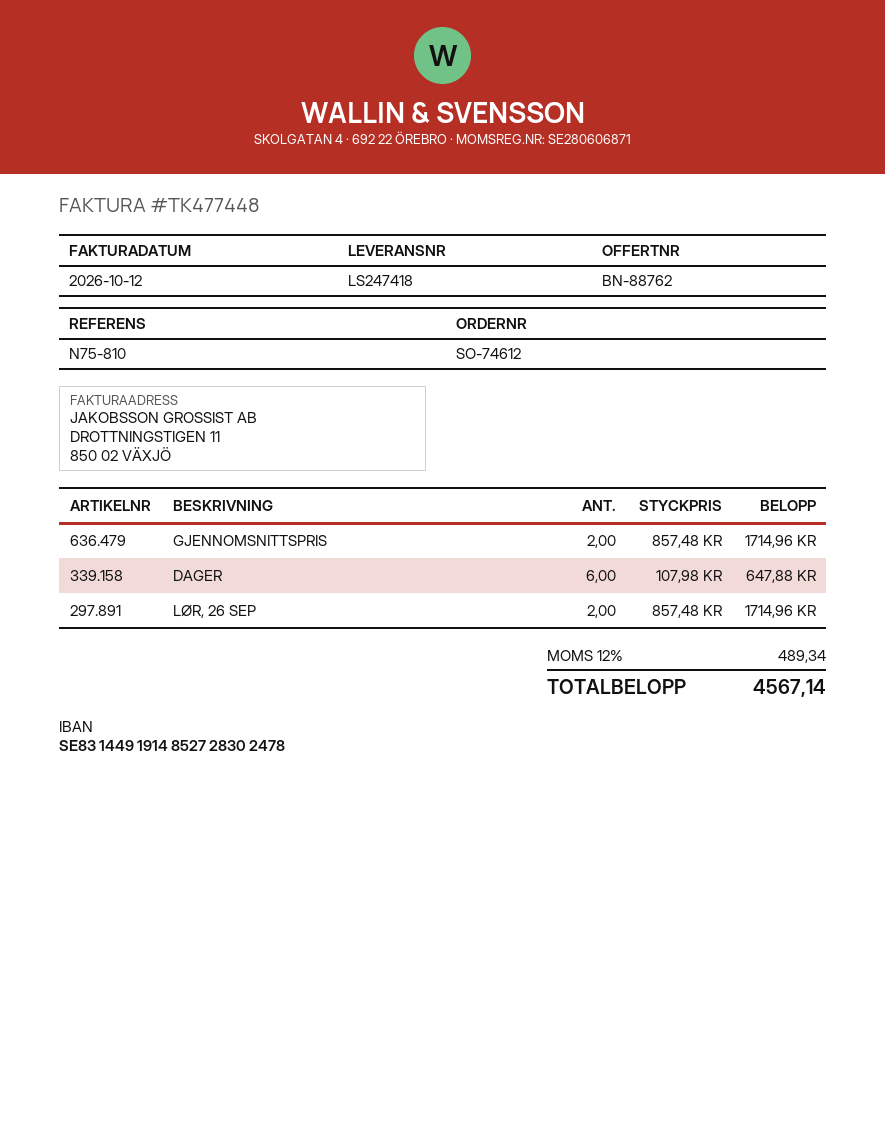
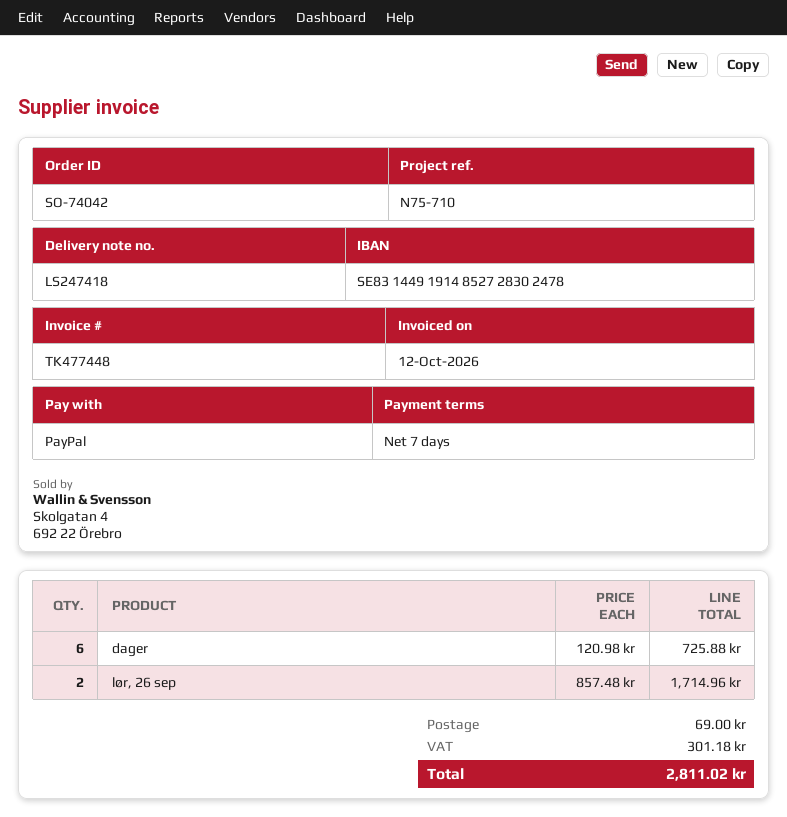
order number: SO-74612 -> SO-74042
reference: N75-810 -> N75-710
GJENNOMSNITTSPRIS: 2 x 857.48 = 1714.96 -> none
DAGER: 6 x 107.98 = 647.88 -> 6 x 120.98 = 725.88
shipping: none -> 69.00
tax: 489.34 -> 301.18
total: 4567.14 -> 2811.02

